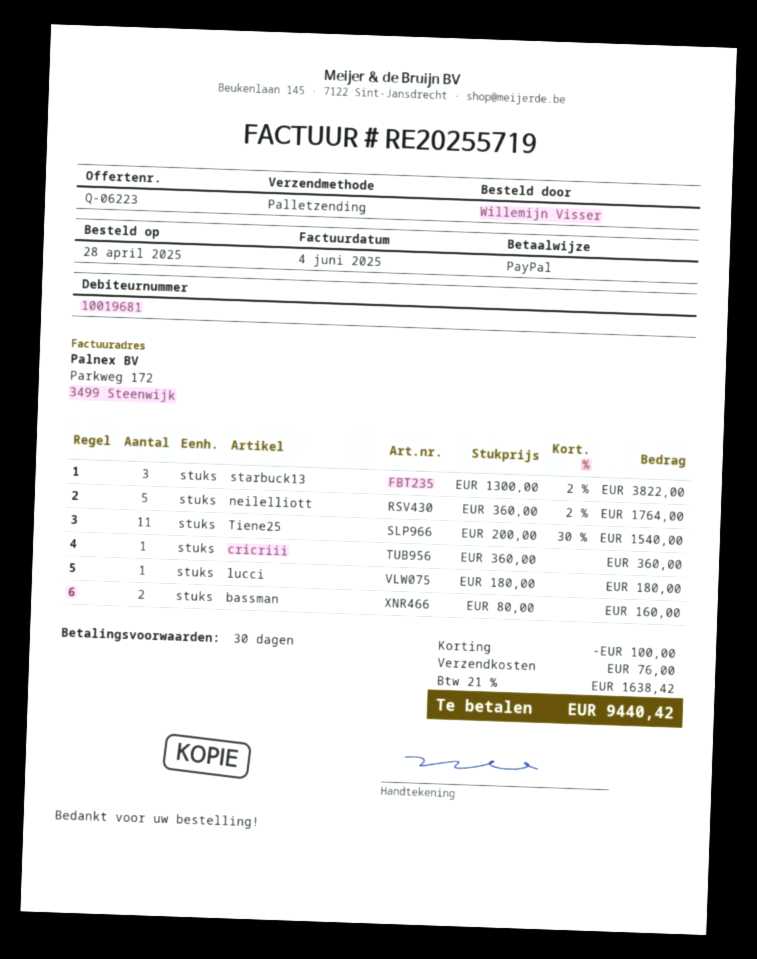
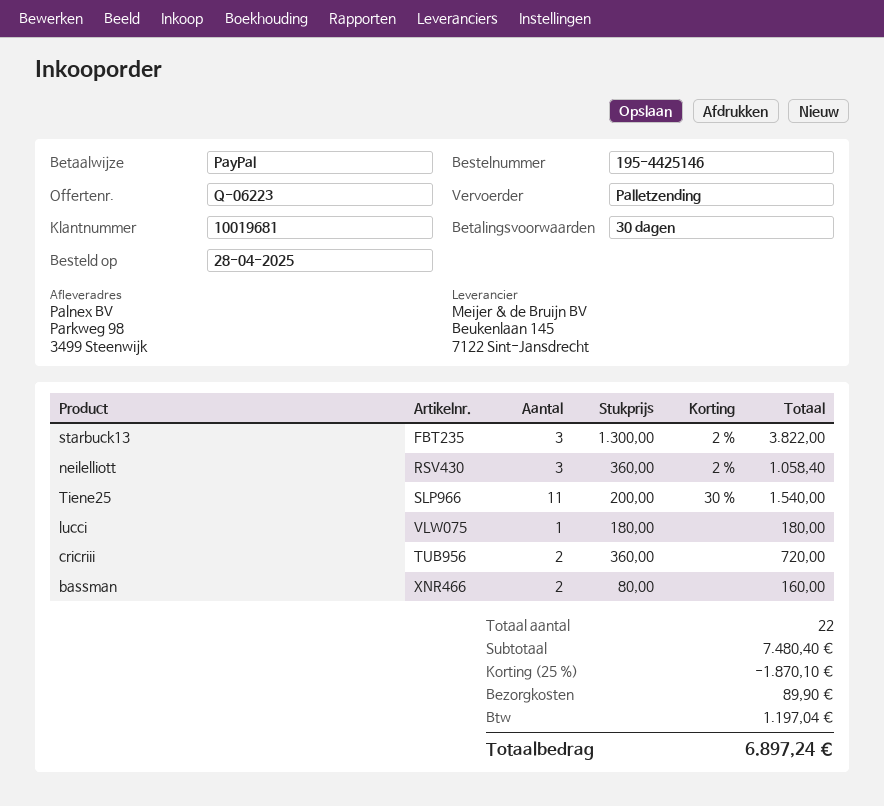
neilelliott: 5 x 360.00 - 2% = 1764.00 -> 3 x 360.00 - 2% = 1058.40
cricriii: 1 x 360.00 = 360.00 -> 2 x 360.00 = 720.00
discount: 100.00 -> 1870.10
shipping: 76.00 -> 89.90
tax: 1638.42 -> 1197.04
total: 9440.42 -> 6897.24

